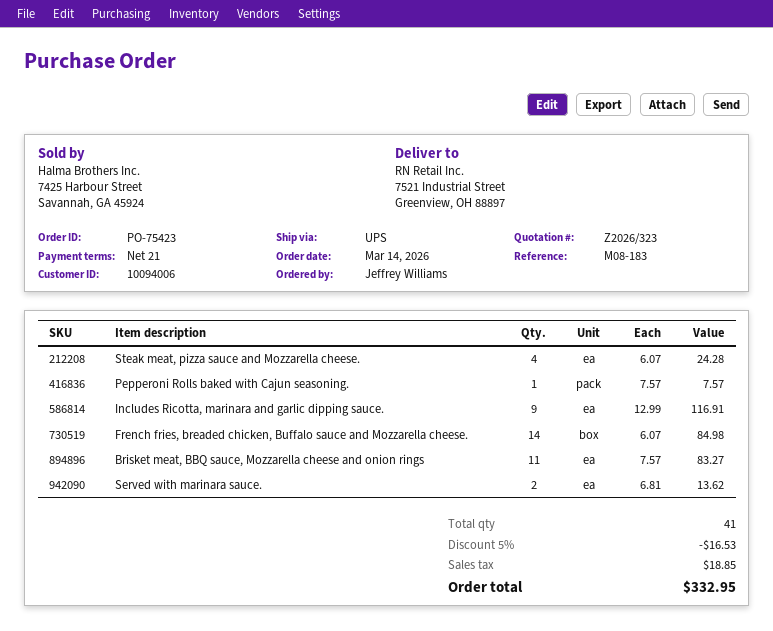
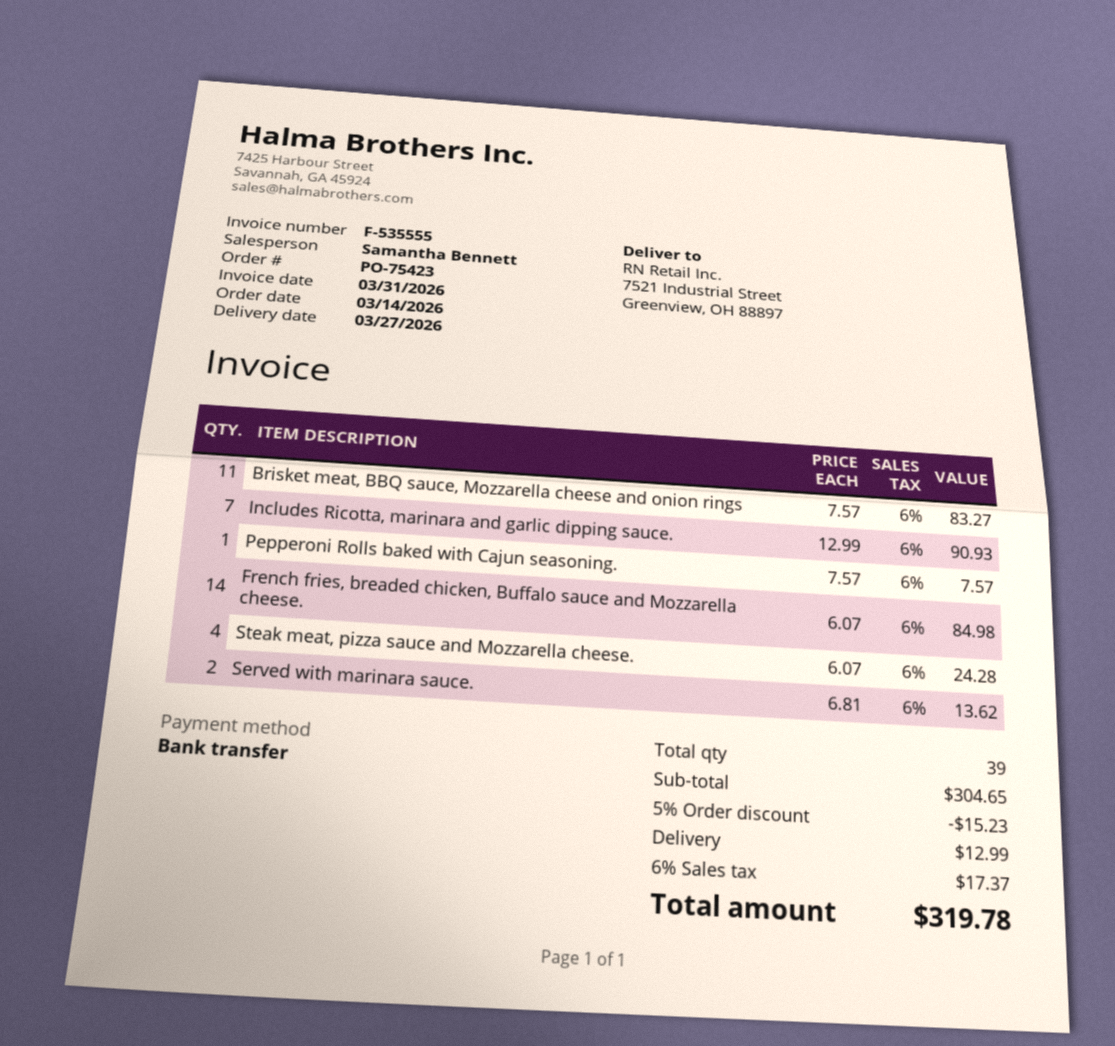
Includes Ricotta, marinara and garlic dipping sauce.: 9 x 12.99 = 116.91 -> 7 x 12.99 = 90.93
total quantity: 41 -> 39
discount: 5% = 16.53 -> 5% = 15.23
shipping: none -> 12.99
tax: 18.85 -> 17.37
total: 332.95 -> 319.78

